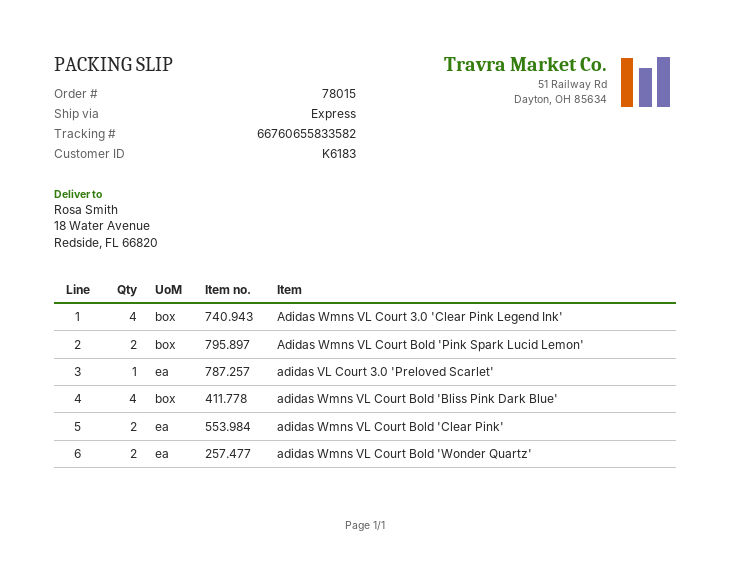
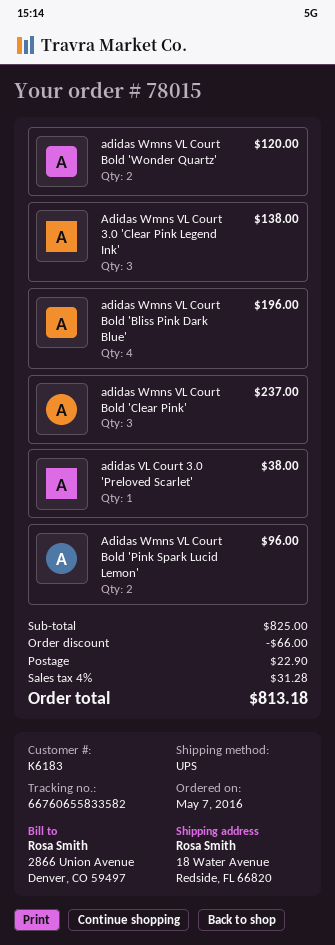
shipping method: express -> UPS
Adidas Wmns VL Court 3.0 'Clear Pink Legend Ink': 4 -> 3
adidas Wmns VL Court Bold 'Clear Pink': 2 -> 3

